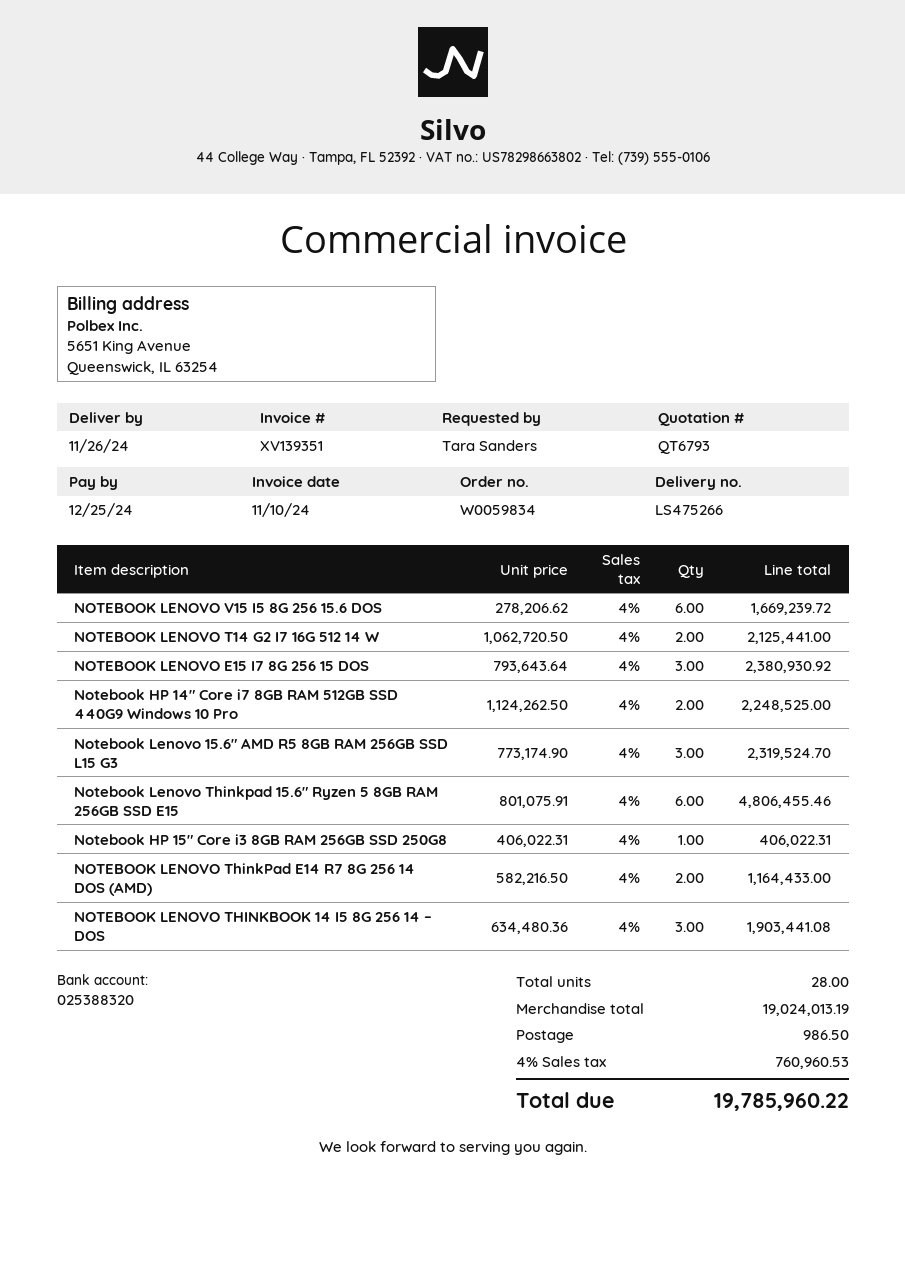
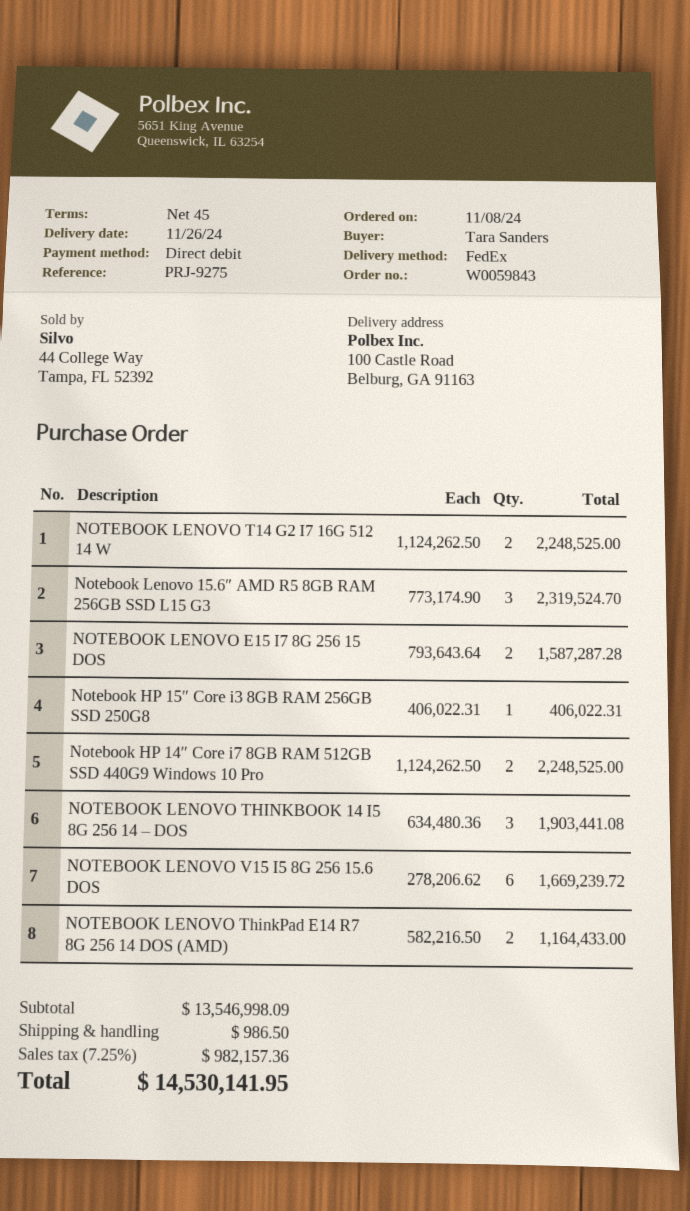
order number: W0059834 -> W0059843
NOTEBOOK LENOVO T14 G2 I7 16G 512 14 W: 2 x 1062720.50 = 2125441.00 -> 2 x 1124262.50 = 2248525.00
NOTEBOOK LENOVO E15 I7 8G 256 15 DOS: 3 x 793643.64 = 2380930.92 -> 2 x 793643.64 = 1587287.28
Notebook Lenovo Thinkpad 15.6″ Ryzen 5 8GB RAM 256GB SSD E15: 6 x 801075.91 = 4806455.46 -> none
subtotal: 19024013.19 -> 13546998.09
tax: 4% = 760960.53 -> 7.25% = 982157.36
total: 19785960.22 -> 14530141.95

